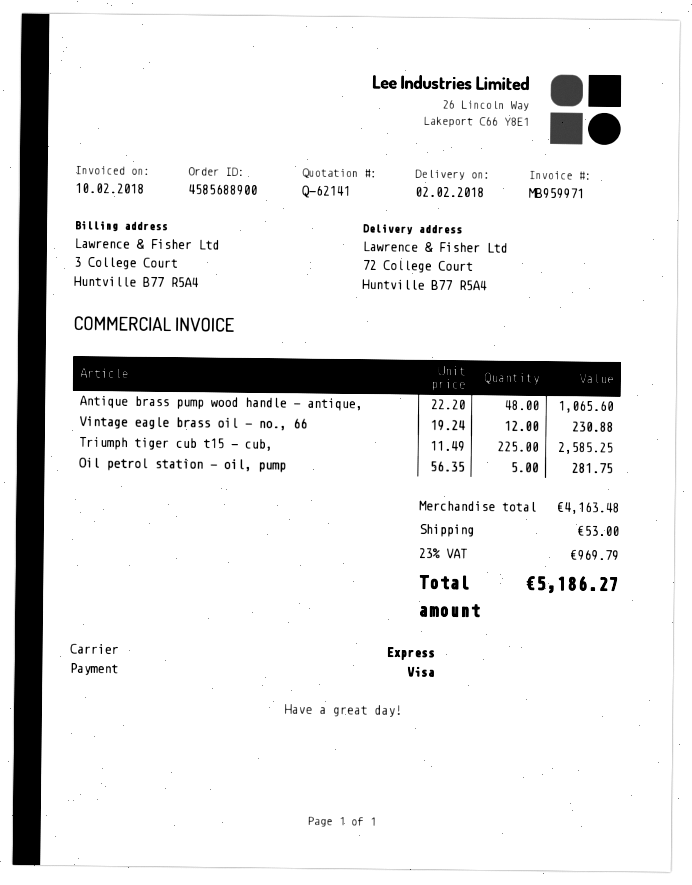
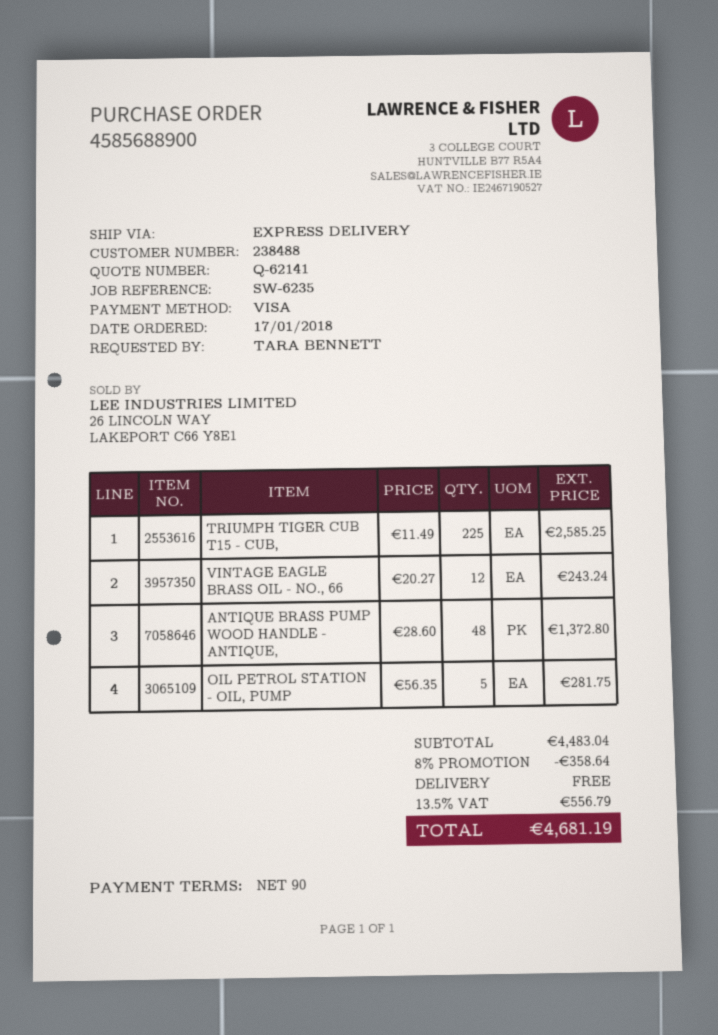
Antique brass pump wood handle - antique,: 48 x 22.20 = 1065.60 -> 48 x 28.60 = 1372.80
Vintage eagle brass oil - no., 66: 12 x 19.24 = 230.88 -> 12 x 20.27 = 243.24
subtotal: 4163.48 -> 4483.04
discount: none -> 8% = 358.64
shipping: 53.00 -> 0.00
tax: 23% = 969.79 -> 13.5% = 556.79
total: 5186.27 -> 4681.19

